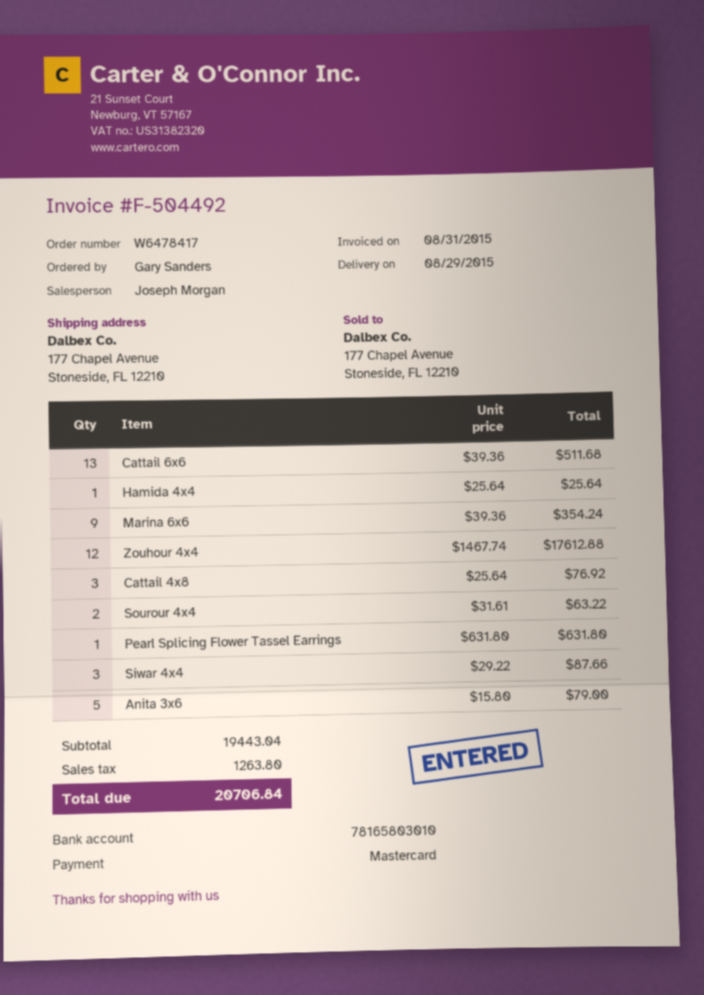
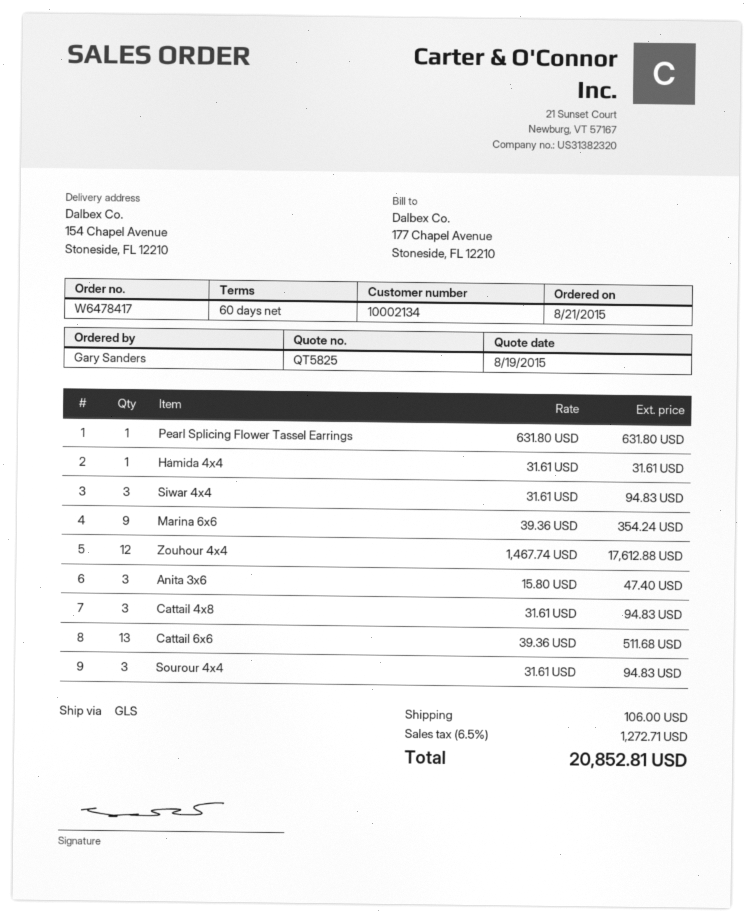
ship to: 177 Chapel Avenue, Stoneside, FL 12210 -> 154 Chapel Avenue, Stoneside, FL 12210
Hamida 4x4: 1 x 25.64 = 25.64 -> 1 x 31.61 = 31.61
Cattail 4x8: 3 x 25.64 = 76.92 -> 3 x 31.61 = 94.83
Sourour 4x4: 2 x 31.61 = 63.22 -> 3 x 31.61 = 94.83
Siwar 4x4: 3 x 29.22 = 87.66 -> 3 x 31.61 = 94.83
Anita 3x6: 5 x 15.80 = 79.00 -> 3 x 15.80 = 47.40
shipping: none -> 106.00
tax: 1263.80 -> 1272.71
total: 20706.84 -> 20852.81

